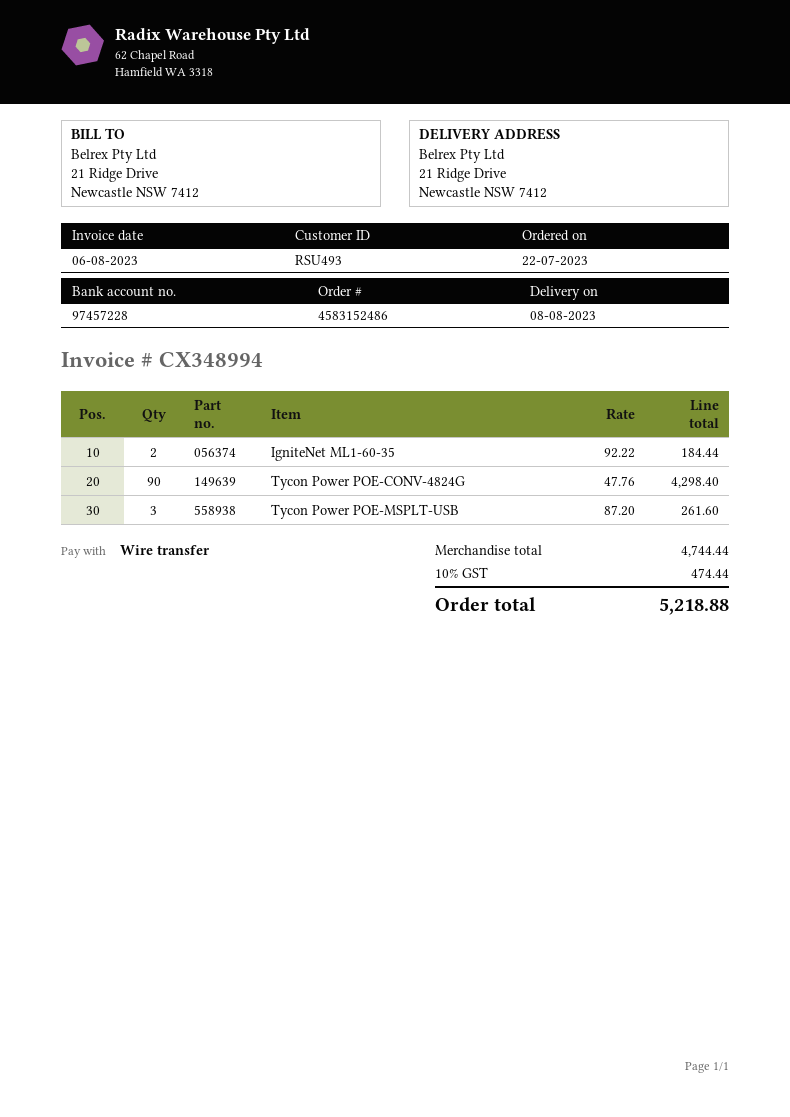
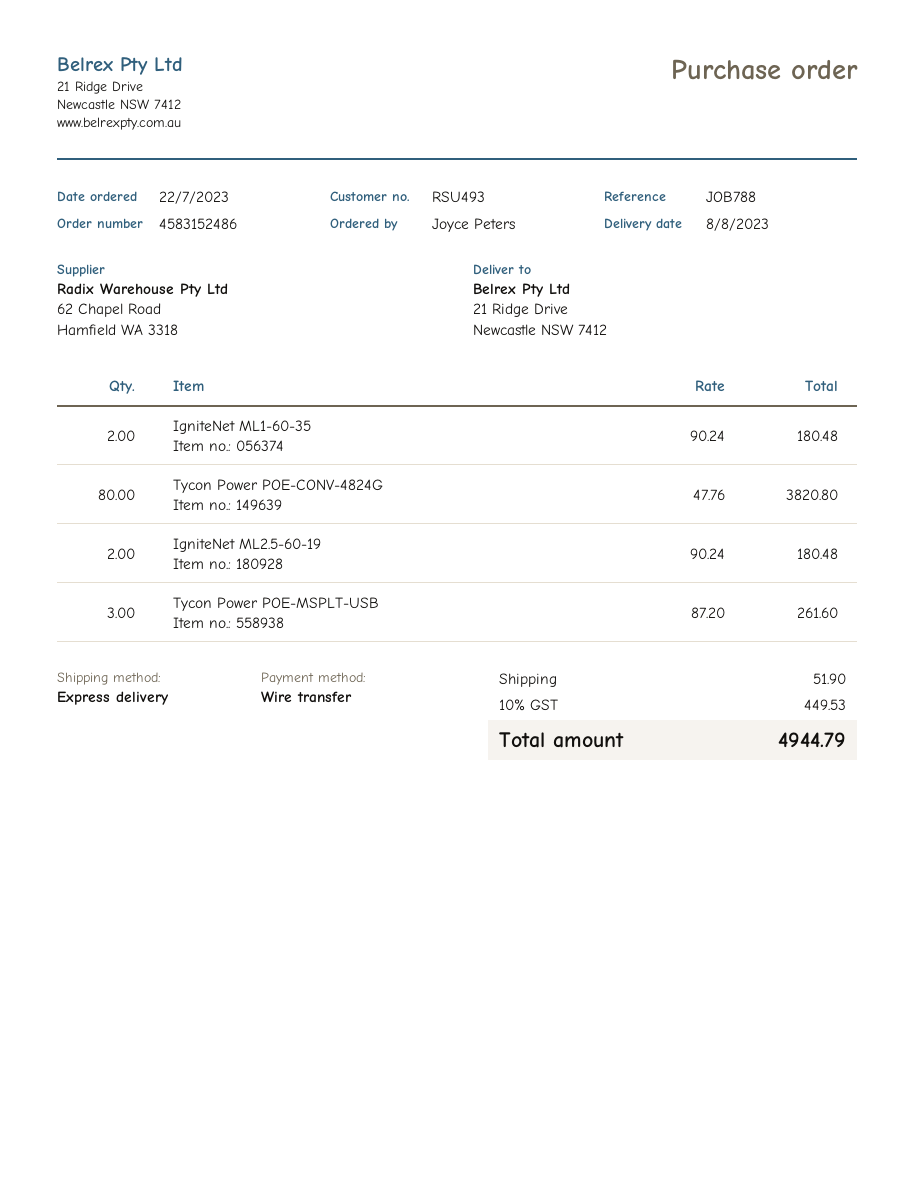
IgniteNet ML1-60-35: 2 x 92.22 = 184.44 -> 2 x 90.24 = 180.48
Tycon Power POE-CONV-4824G: 90 x 47.76 = 4298.40 -> 80 x 47.76 = 3820.80
IgniteNet ML2.5-60-19: none -> 2 x 90.24 = 180.48
shipping: none -> 51.90
tax: 10% = 474.44 -> 10% = 449.53
total: 5218.88 -> 4944.79

